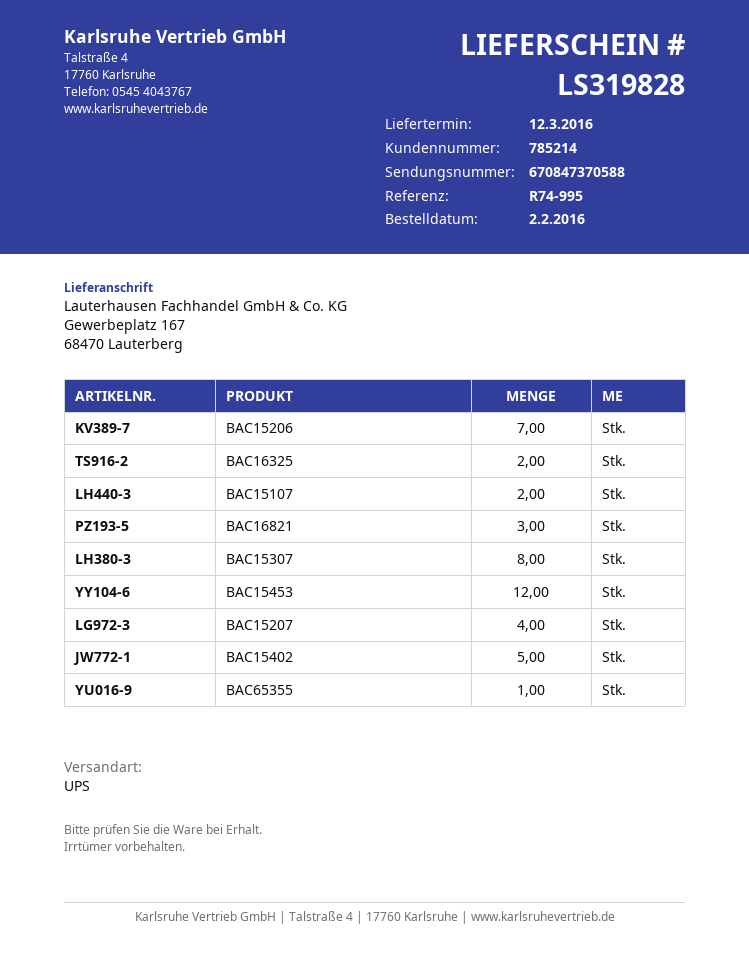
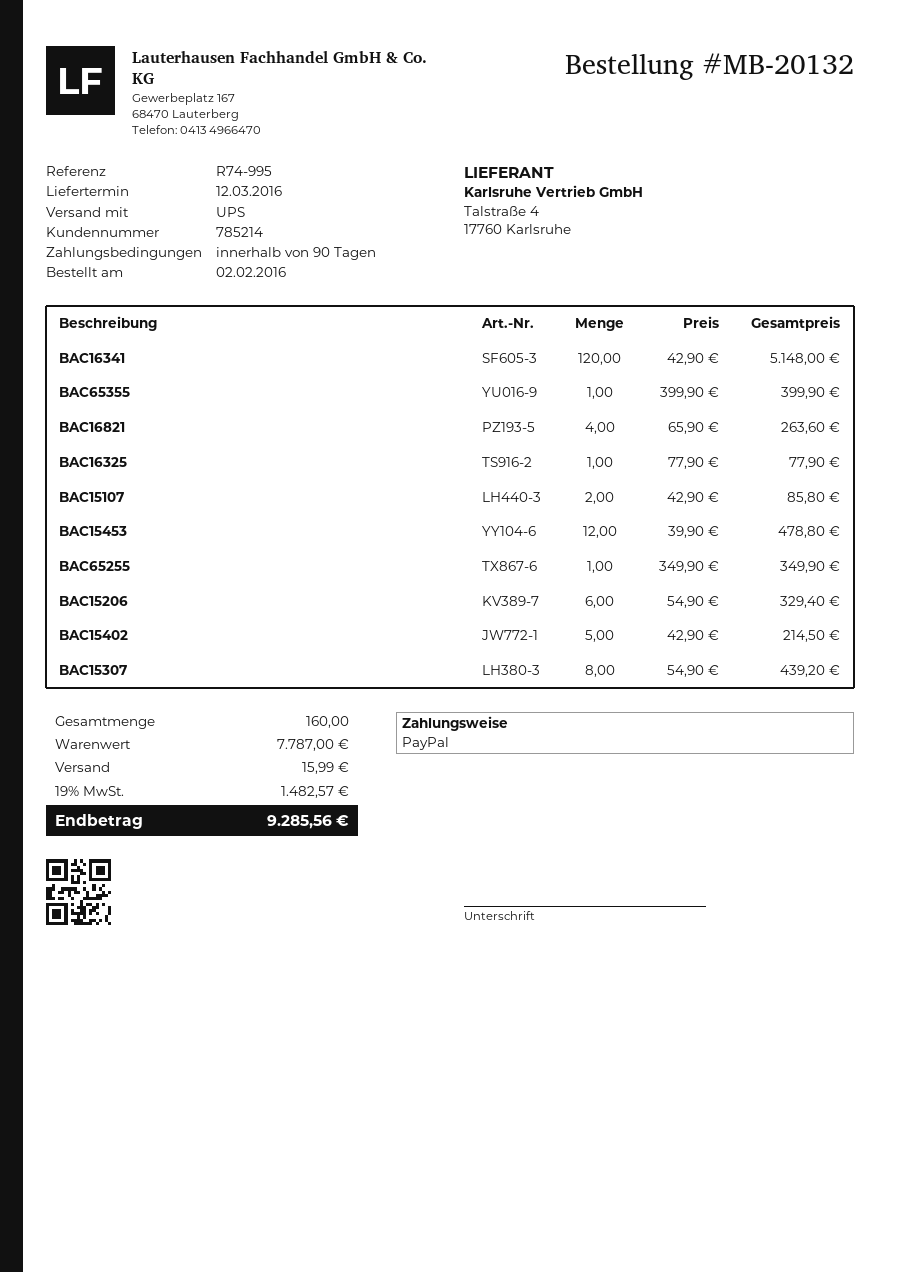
BAC15206: 7 -> 6
BAC16325: 2 -> 1
BAC16821: 3 -> 4
BAC15207: 4 -> none
BAC16341: none -> 120
BAC65255: none -> 1

